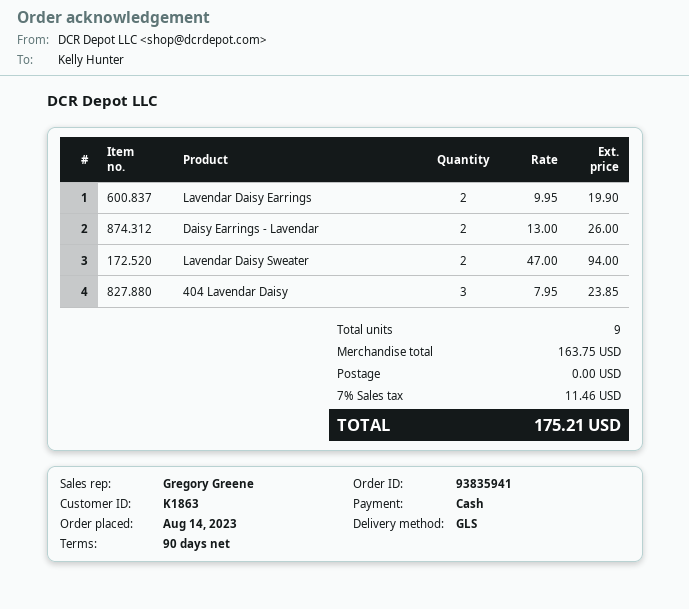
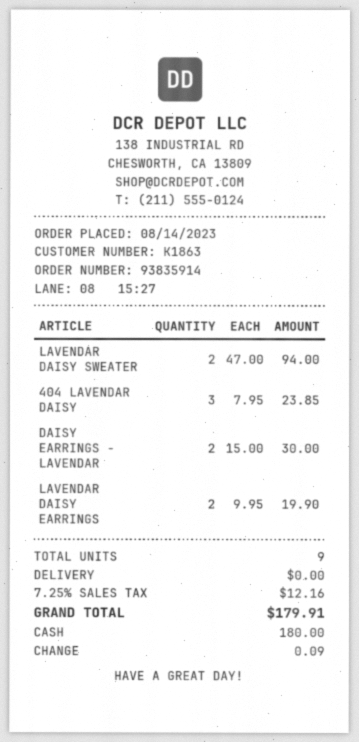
order number: 93835941 -> 93835914
Daisy Earrings - Lavendar: 2 x 13.00 = 26.00 -> 2 x 15.00 = 30.00
tax: 7% = 11.46 -> 7.25% = 12.16
total: 175.21 -> 179.91

